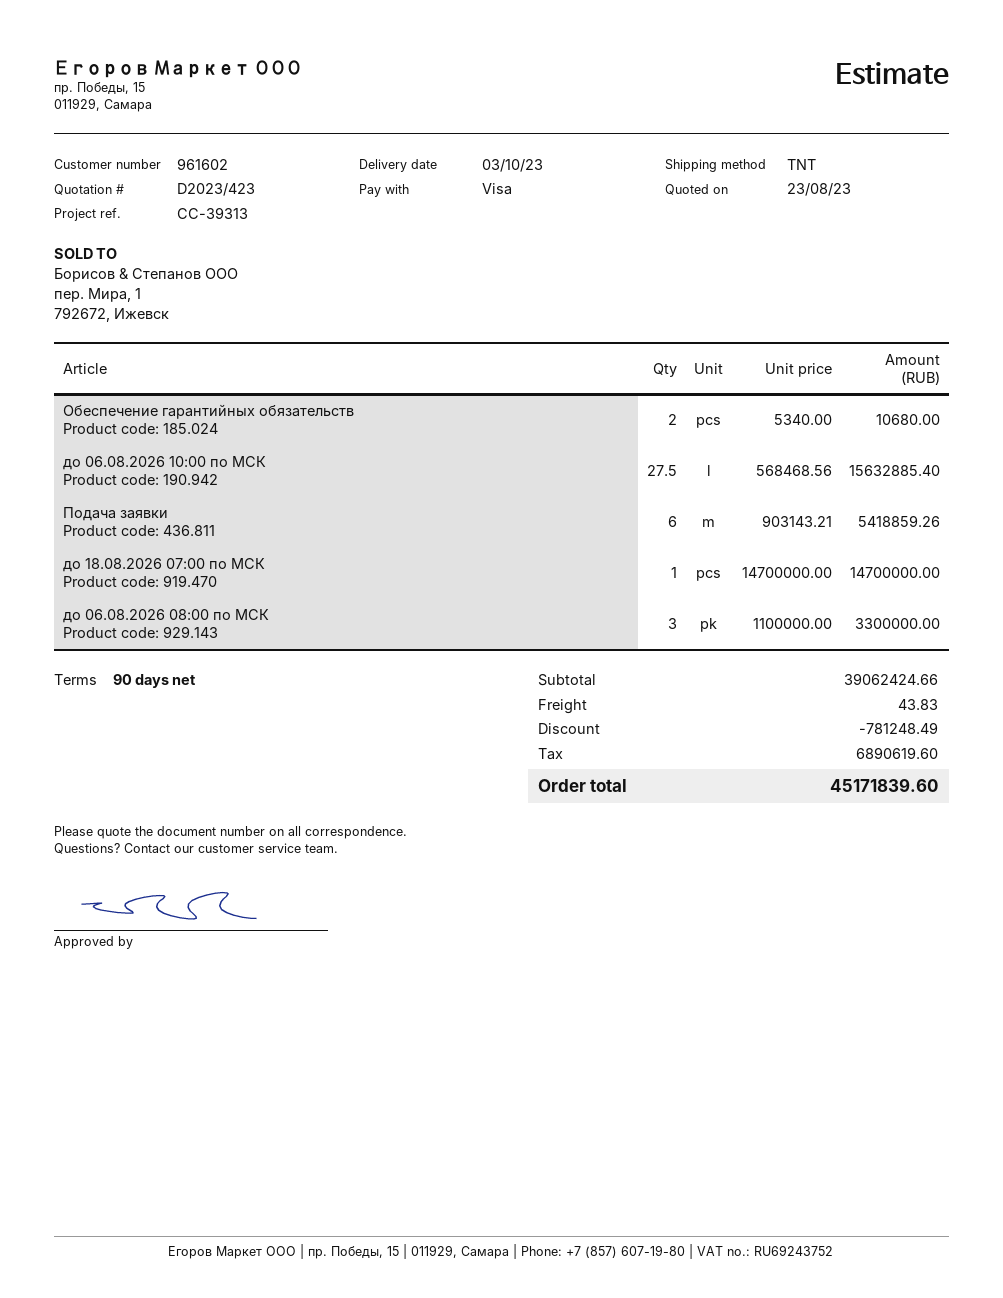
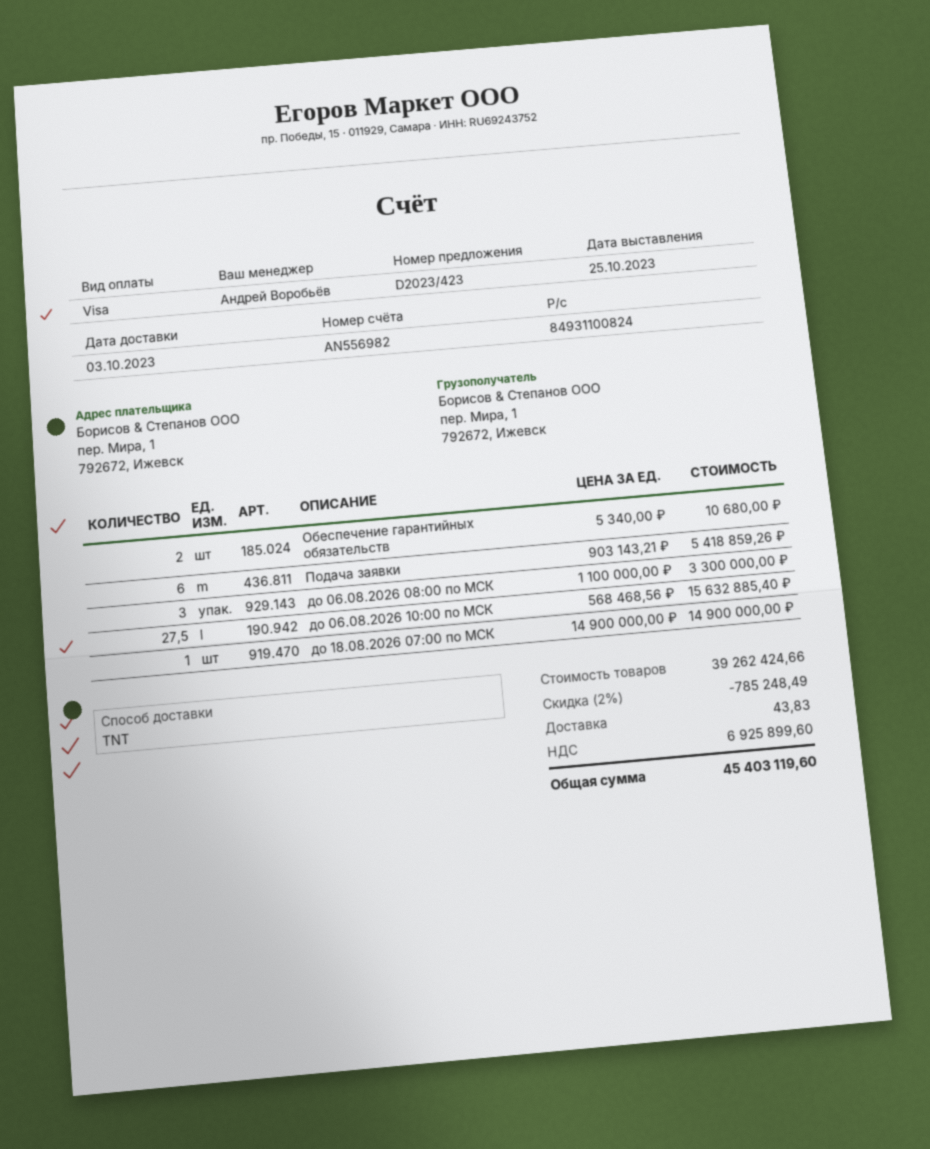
до 18.08.2026 07:00 по МСК: 1 x 14700000.00 = 14700000.00 -> 1 x 14900000.00 = 14900000.00
subtotal: 39062424.66 -> 39262424.66
discount: 781248.49 -> 785248.49
tax: 6890619.60 -> 6925899.60
total: 45171839.60 -> 45403119.60

